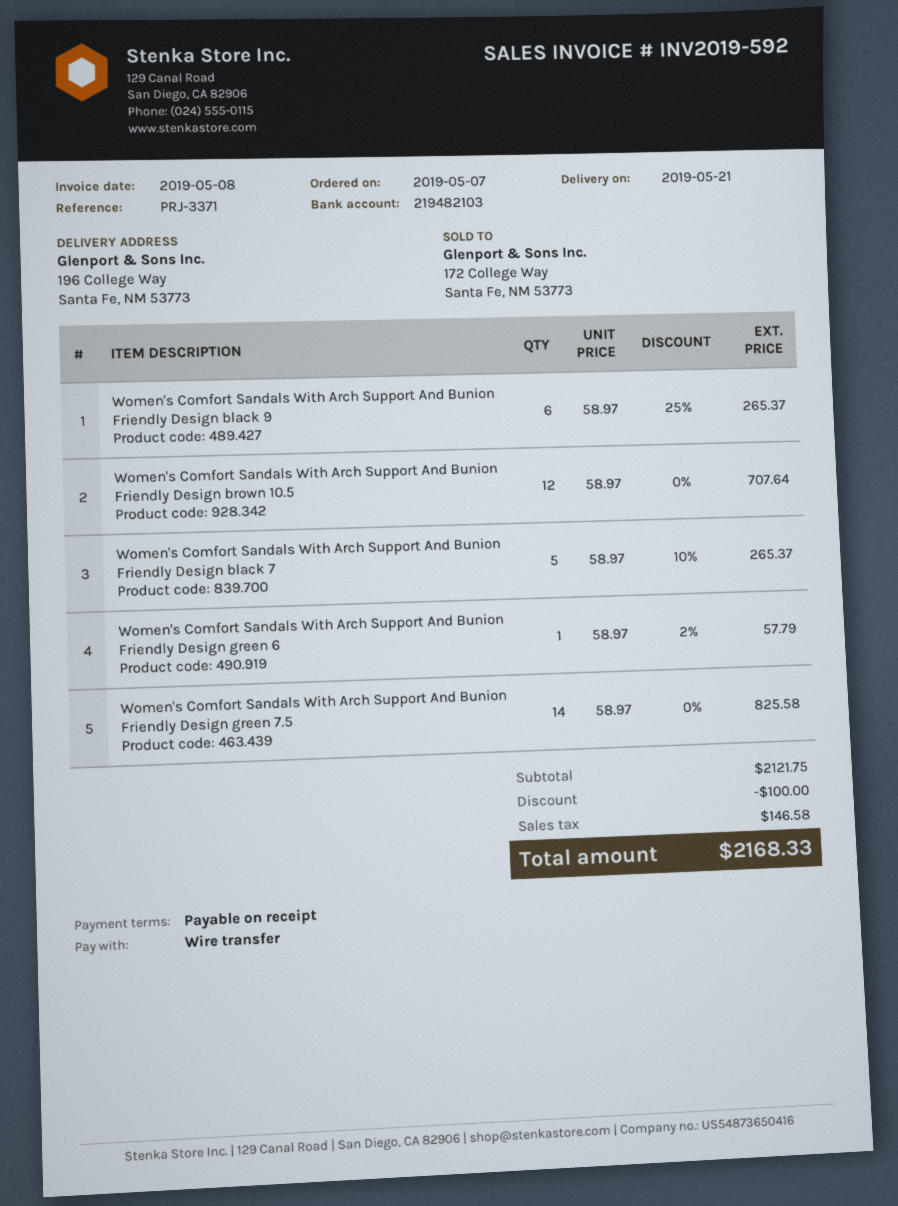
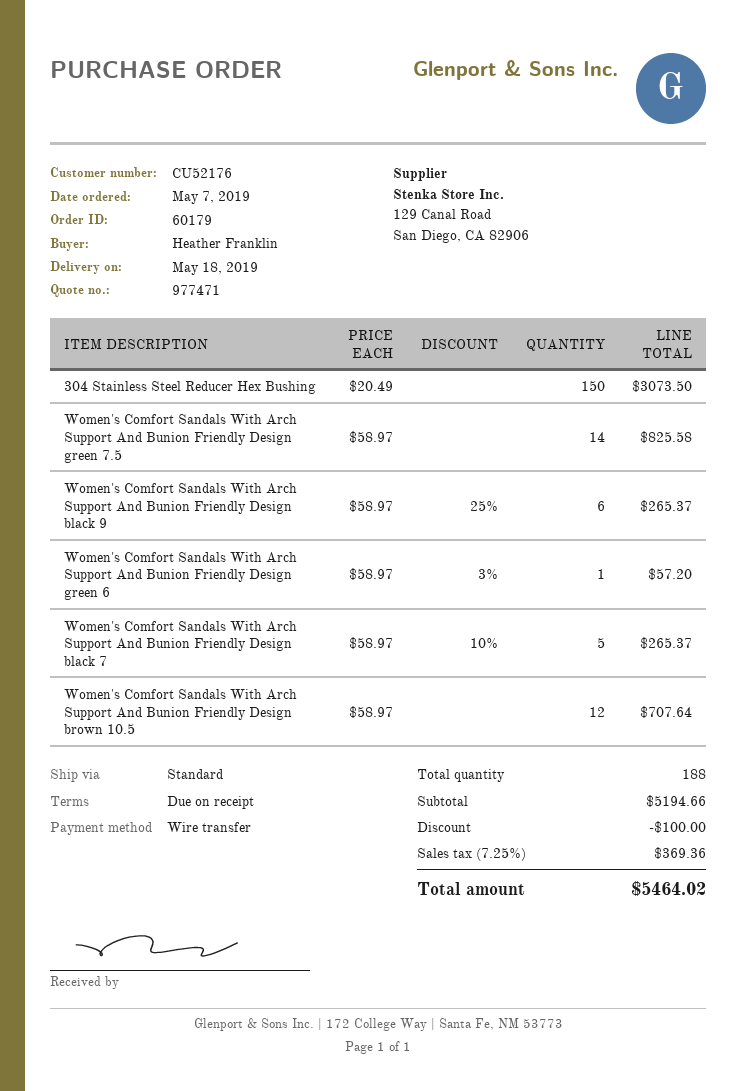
delivery date: 2019-05-21 -> 2019-05-18
Women's Comfort Sandals With Arch Support And Bunion Friendly Design green 6: 1 x 58.97 - 2% = 57.79 -> 1 x 58.97 - 3% = 57.20
304 Stainless Steel Reducer Hex Bushing: none -> 150 x 20.49 = 3073.50
subtotal: 2121.75 -> 5194.66
tax: 146.58 -> 369.36
total: 2168.33 -> 5464.02

